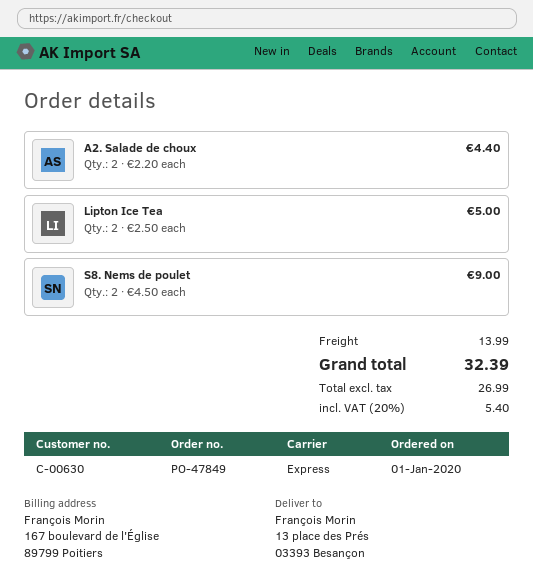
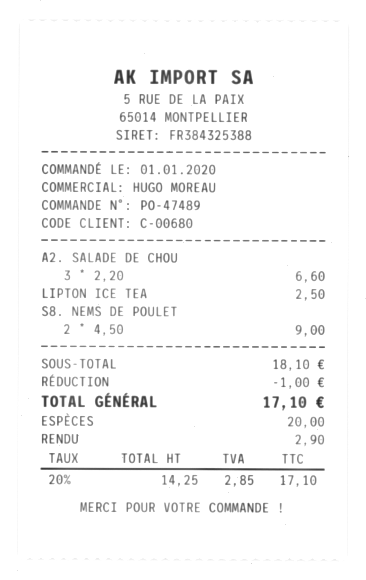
order number: PO-47849 -> PO-47489
customer number: C-00630 -> C-00680
A2. Salade de choux: 2 x 2.20 = 4.40 -> 3 x 2.20 = 6.60
Lipton Ice Tea: 2 x 2.50 = 5.00 -> 1 x 2.50 = 2.50
discount: none -> 1.00
shipping: 13.99 -> none
net: 26.99 -> 14.25
tax: 20% = 5.40 -> 20% = 2.85
total: 32.39 -> 17.10

